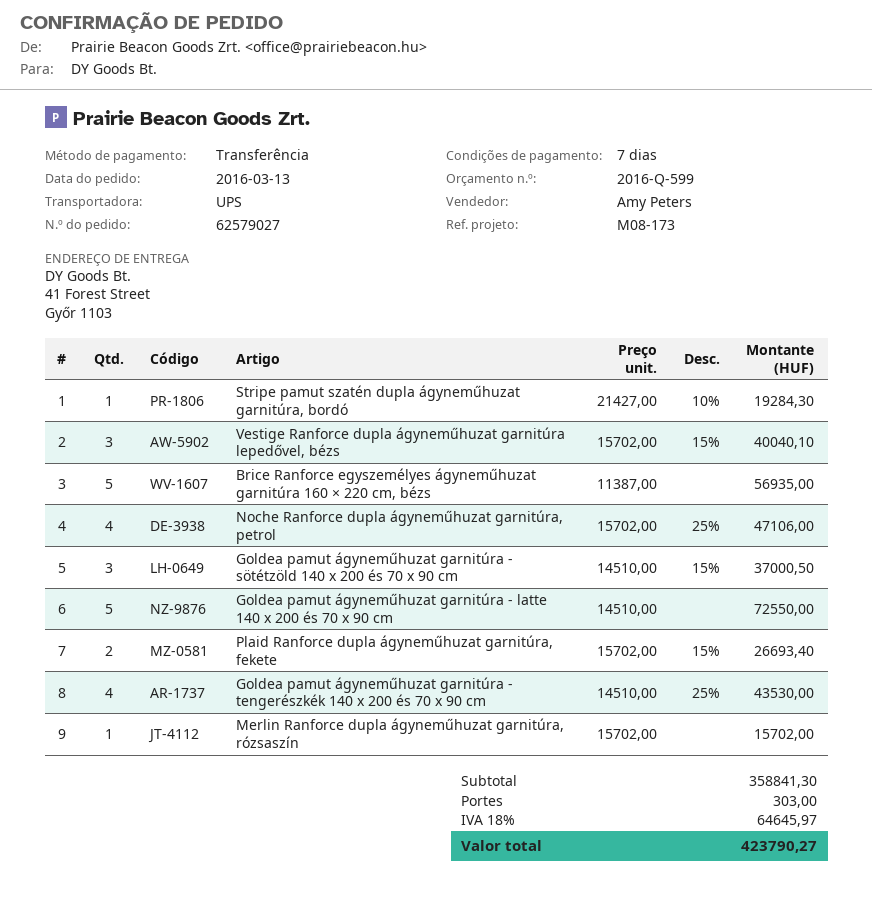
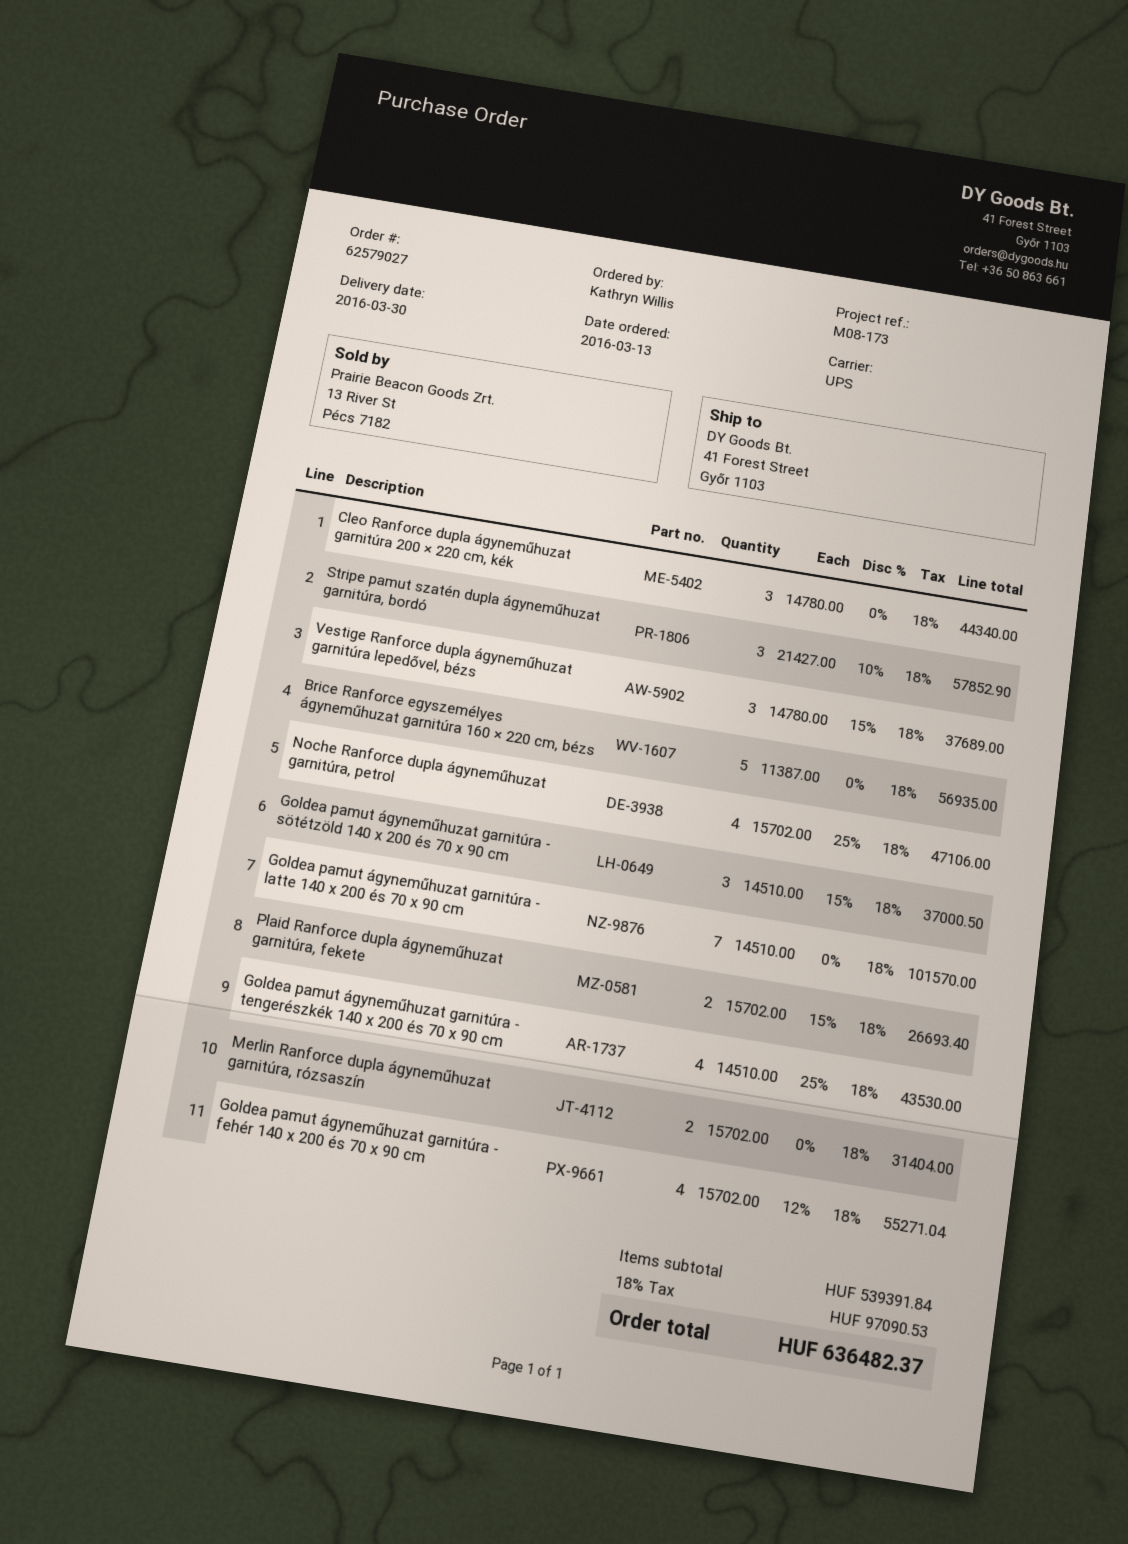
Stripe pamut szatén dupla ágyneműhuzat garnitúra, bordó: 1 x 21427.00 - 10% = 19284.30 -> 3 x 21427.00 - 10% = 57852.90
Vestige Ranforce dupla ágyneműhuzat garnitúra lepedővel, bézs: 3 x 15702.00 - 15% = 40040.10 -> 3 x 14780.00 - 15% = 37689.00
Goldea pamut ágyneműhuzat garnitúra - latte 140 x 200 és 70 x 90 cm: 5 x 14510.00 = 72550.00 -> 7 x 14510.00 = 101570.00
Merlin Ranforce dupla ágyneműhuzat garnitúra, rózsaszín: 1 x 15702.00 = 15702.00 -> 2 x 15702.00 = 31404.00
Cleo Ranforce dupla ágyneműhuzat garnitúra 200 × 220 cm, kék: none -> 3 x 14780.00 = 44340.00
Goldea pamut ágyneműhuzat garnitúra - fehér 140 x 200 és 70 x 90 cm: none -> 4 x 15702.00 - 12% = 55271.04
subtotal: 358841.30 -> 539391.84
shipping: 303.00 -> none
tax: 18% = 64645.97 -> 18% = 97090.53
total: 423790.27 -> 636482.37

